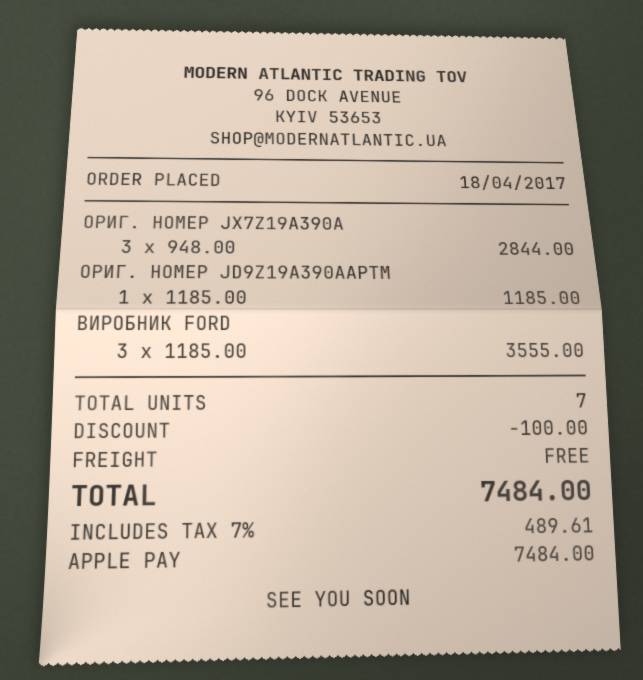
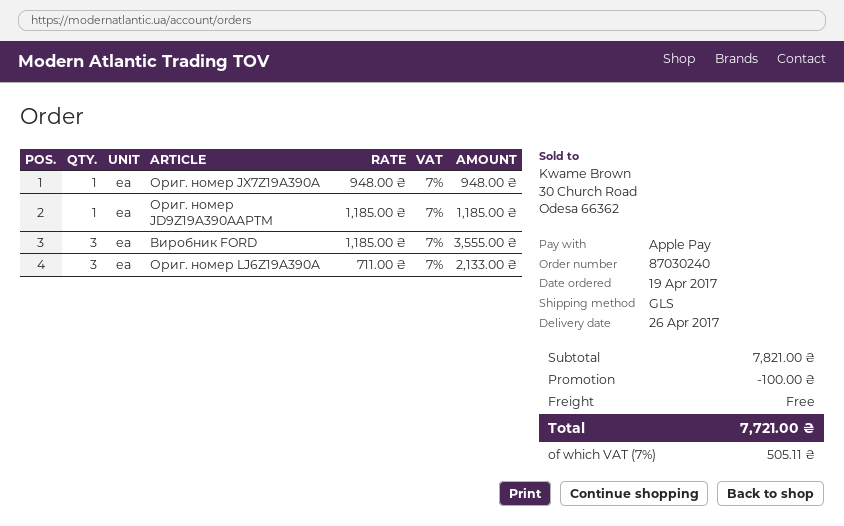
order date: 2017-04-18 -> 2017-04-19
ОРИГ. НОМЕР JX7Z19A390A: 3 x 948.00 = 2844.00 -> 1 x 948.00 = 948.00
Ориг. номер LJ6Z19A390A: none -> 3 x 711.00 = 2133.00
tax: 7% = 489.61 -> 7% = 505.11
total: 7484.00 -> 7721.00

